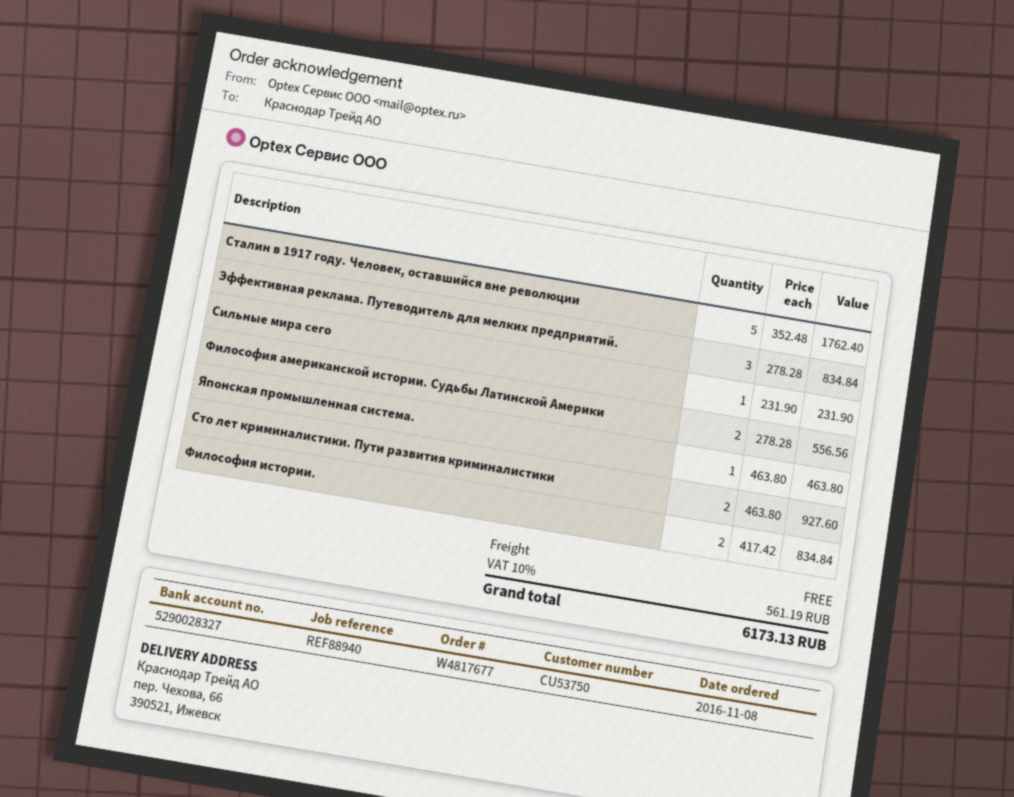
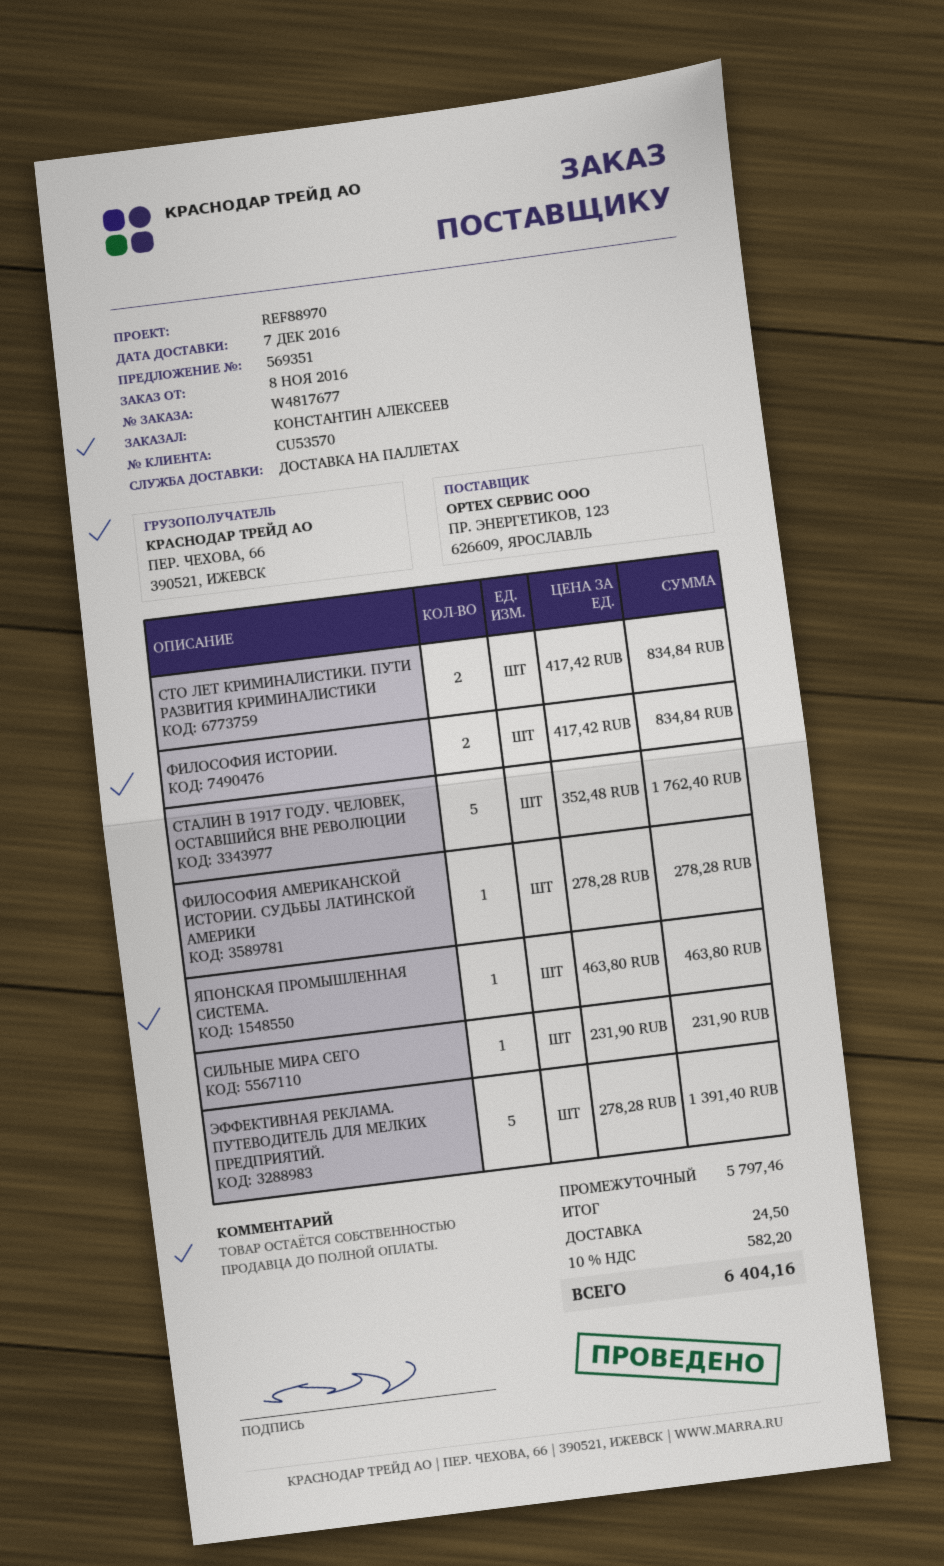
customer number: CU53750 -> CU53570
reference: REF88940 -> REF88970
Эффективная реклама. Путеводитель для мелких предприятий.: 3 x 278.28 = 834.84 -> 5 x 278.28 = 1391.40
Философия американской истории. Судьбы Латинской Америки: 2 x 278.28 = 556.56 -> 1 x 278.28 = 278.28
Сто лет криминалистики. Пути развития криминалистики: 2 x 463.80 = 927.60 -> 2 x 417.42 = 834.84
shipping: 0.00 -> 24.50
tax: 10% = 561.19 -> 10% = 582.20
total: 6173.13 -> 6404.16

